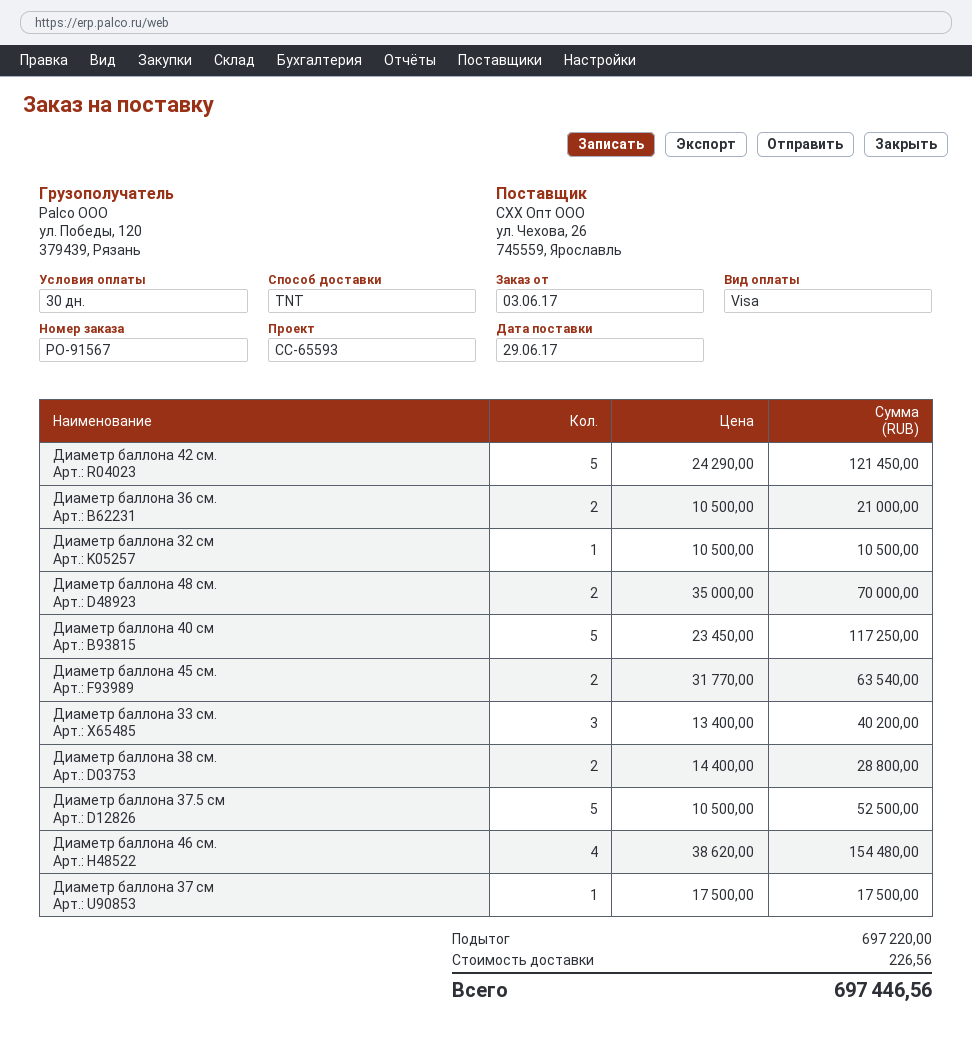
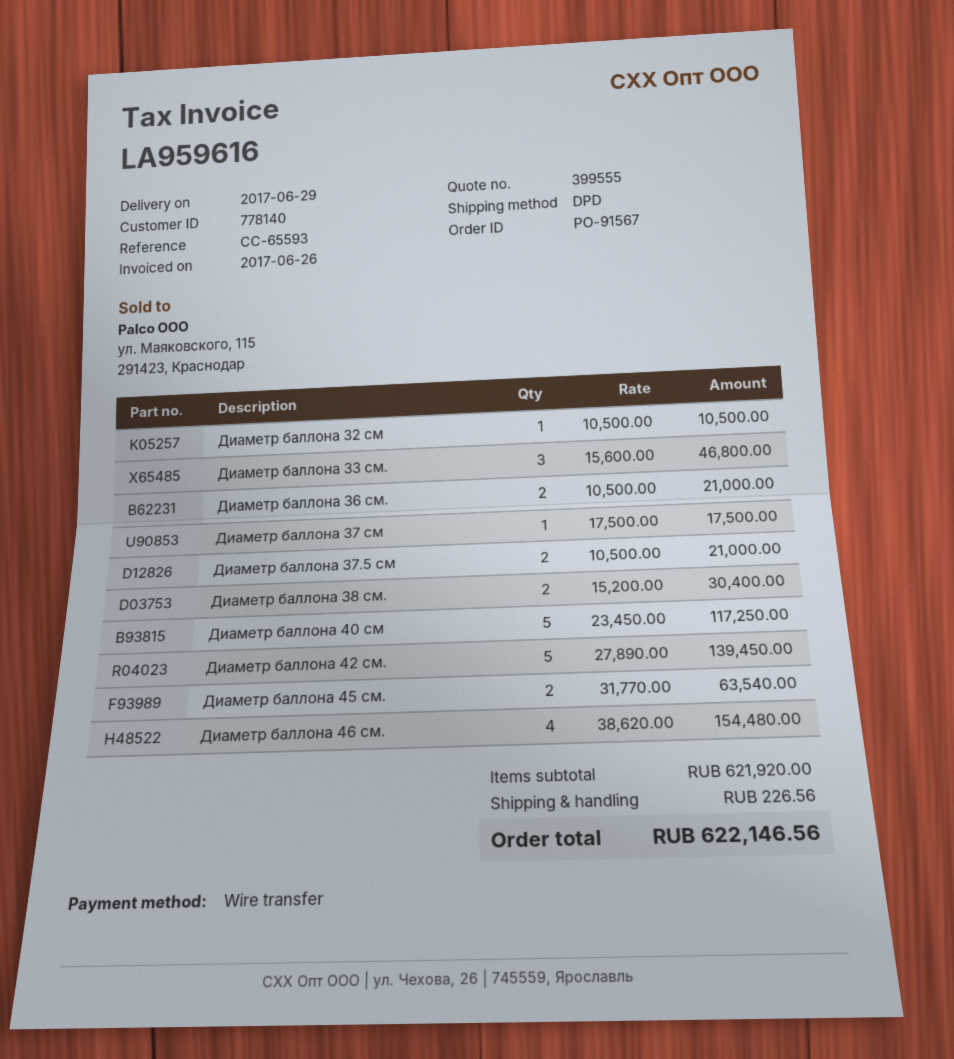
payment method: Visa -> bank transfer
shipping method: TNT -> DPD
Диаметр баллона 42 см.: 5 x 24290.00 = 121450.00 -> 5 x 27890.00 = 139450.00
Диаметр баллона 48 см.: 2 x 35000.00 = 70000.00 -> none
Диаметр баллона 33 см.: 3 x 13400.00 = 40200.00 -> 3 x 15600.00 = 46800.00
Диаметр баллона 38 см.: 2 x 14400.00 = 28800.00 -> 2 x 15200.00 = 30400.00
Диаметр баллона 37.5 см: 5 x 10500.00 = 52500.00 -> 2 x 10500.00 = 21000.00
subtotal: 697220.00 -> 621920.00
total: 697446.56 -> 622146.56

